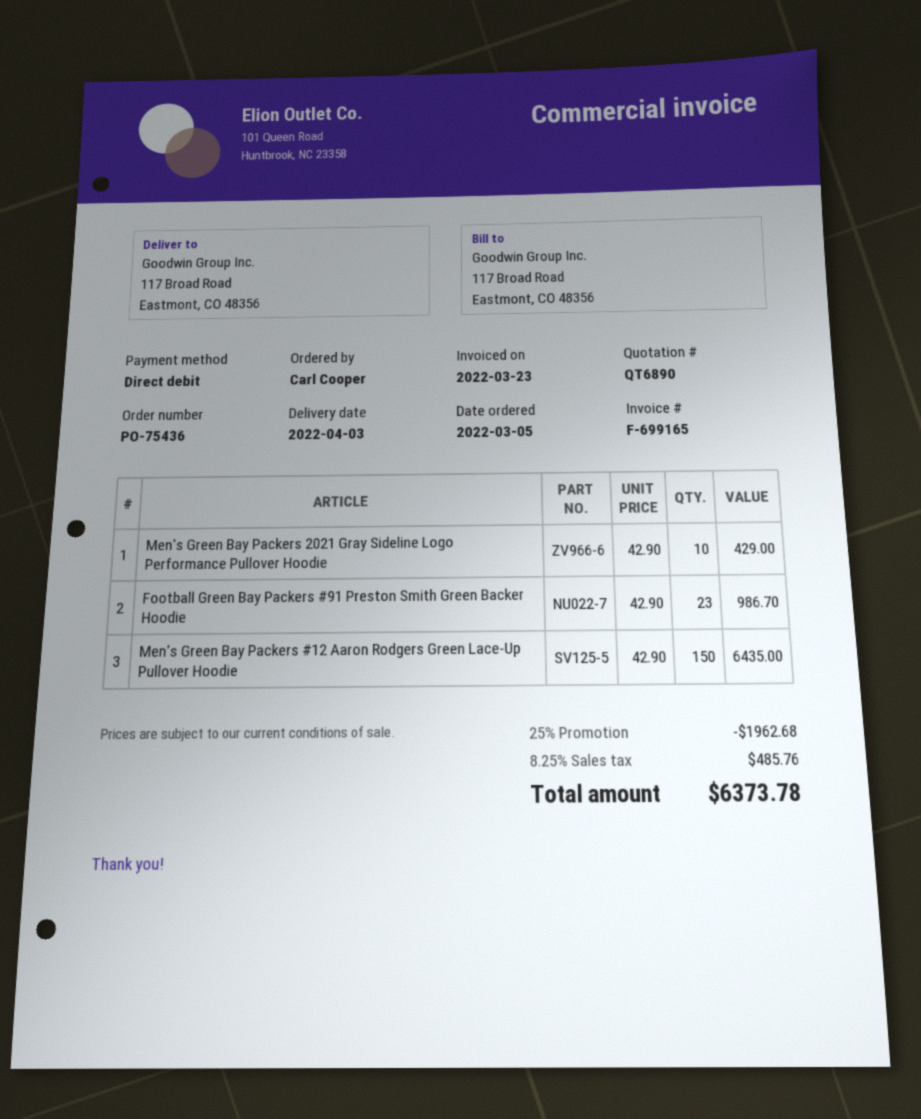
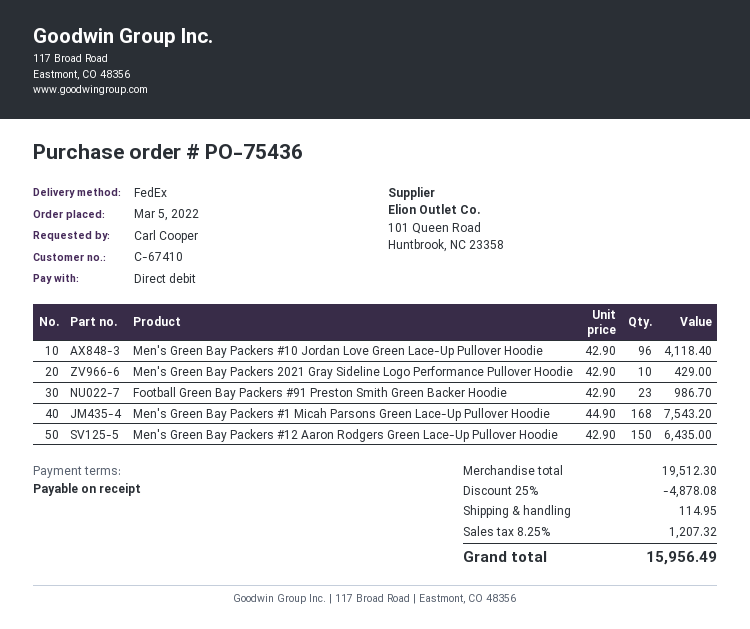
Men's Green Bay Packers #10 Jordan Love Green Lace-Up Pullover Hoodie: none -> 96 x 42.90 = 4118.40
Men's Green Bay Packers #1 Micah Parsons Green Lace-Up Pullover Hoodie: none -> 168 x 44.90 = 7543.20
discount: 25% = 1962.68 -> 25% = 4878.08
shipping: none -> 114.95
tax: 8.25% = 485.76 -> 8.25% = 1207.32
total: 6373.78 -> 15956.49

